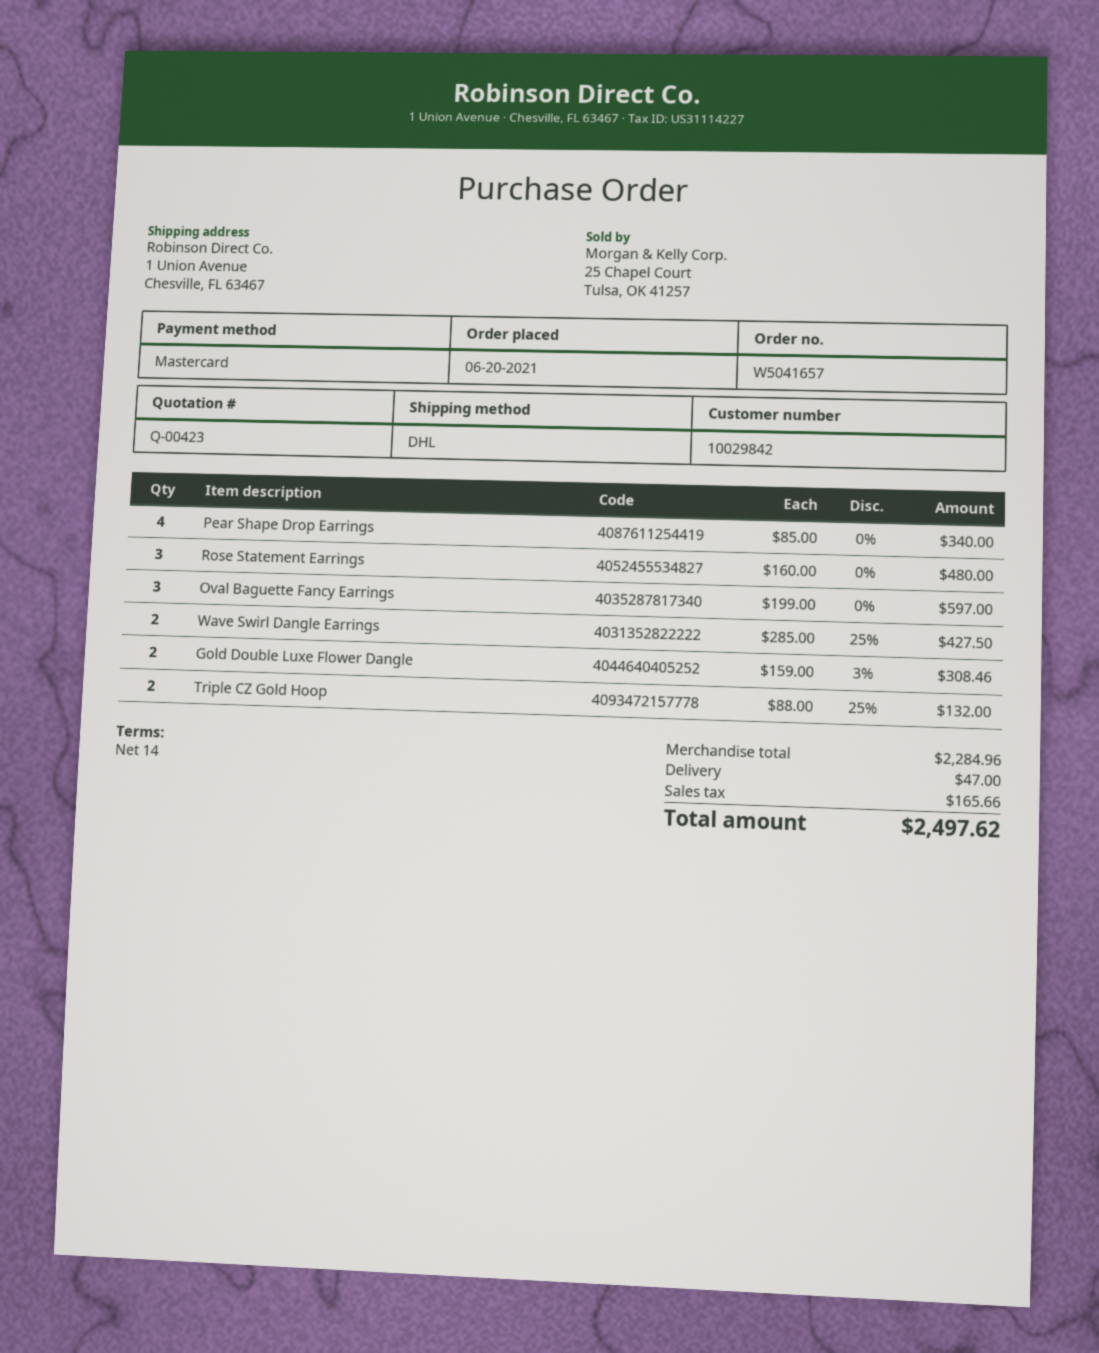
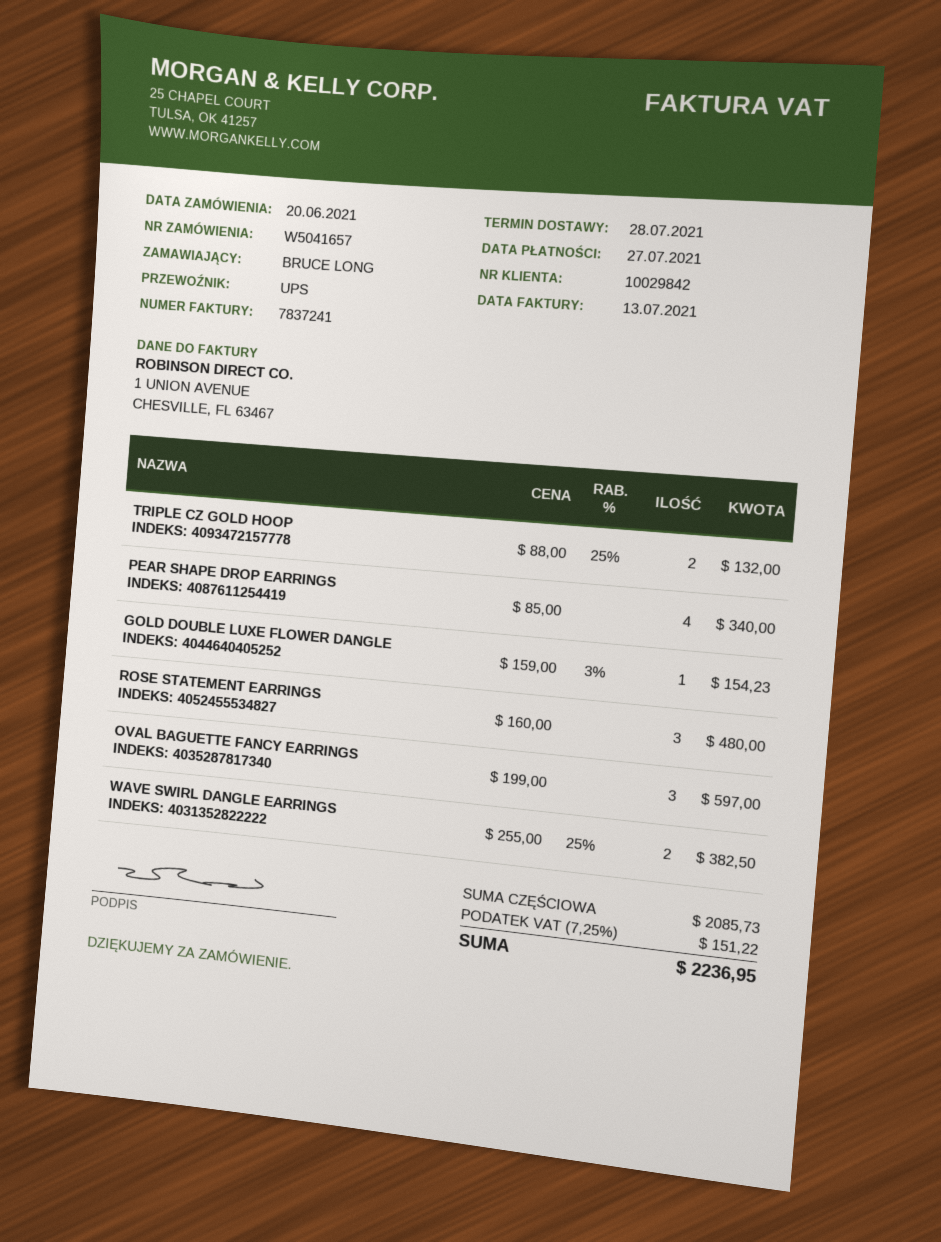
shipping method: DHL -> UPS
Wave Swirl Dangle Earrings: 2 x 285.00 - 25% = 427.50 -> 2 x 255.00 - 25% = 382.50
Gold Double Luxe Flower Dangle: 2 x 159.00 - 3% = 308.46 -> 1 x 159.00 - 3% = 154.23
subtotal: 2284.96 -> 2085.73
shipping: 47.00 -> none
tax: 165.66 -> 151.22
total: 2497.62 -> 2236.95

